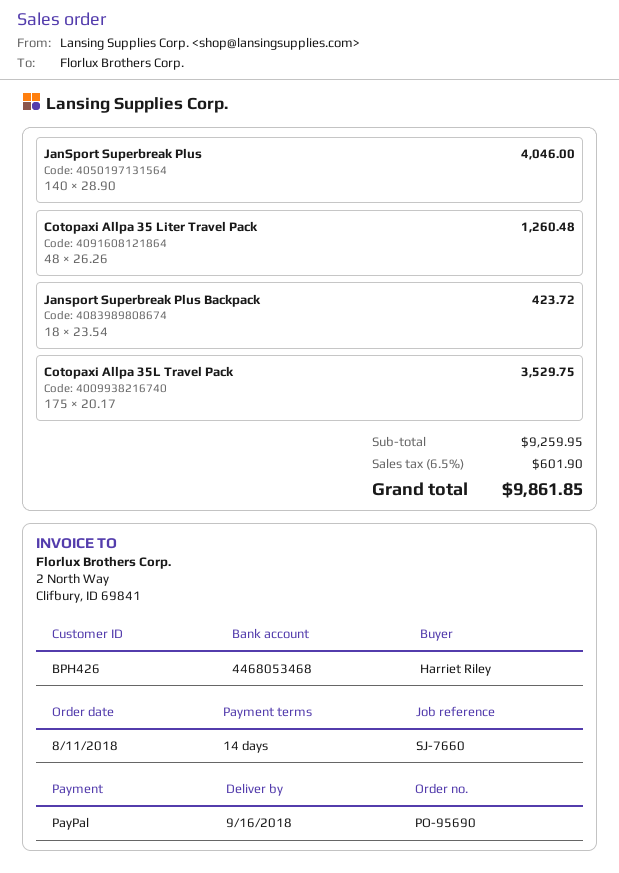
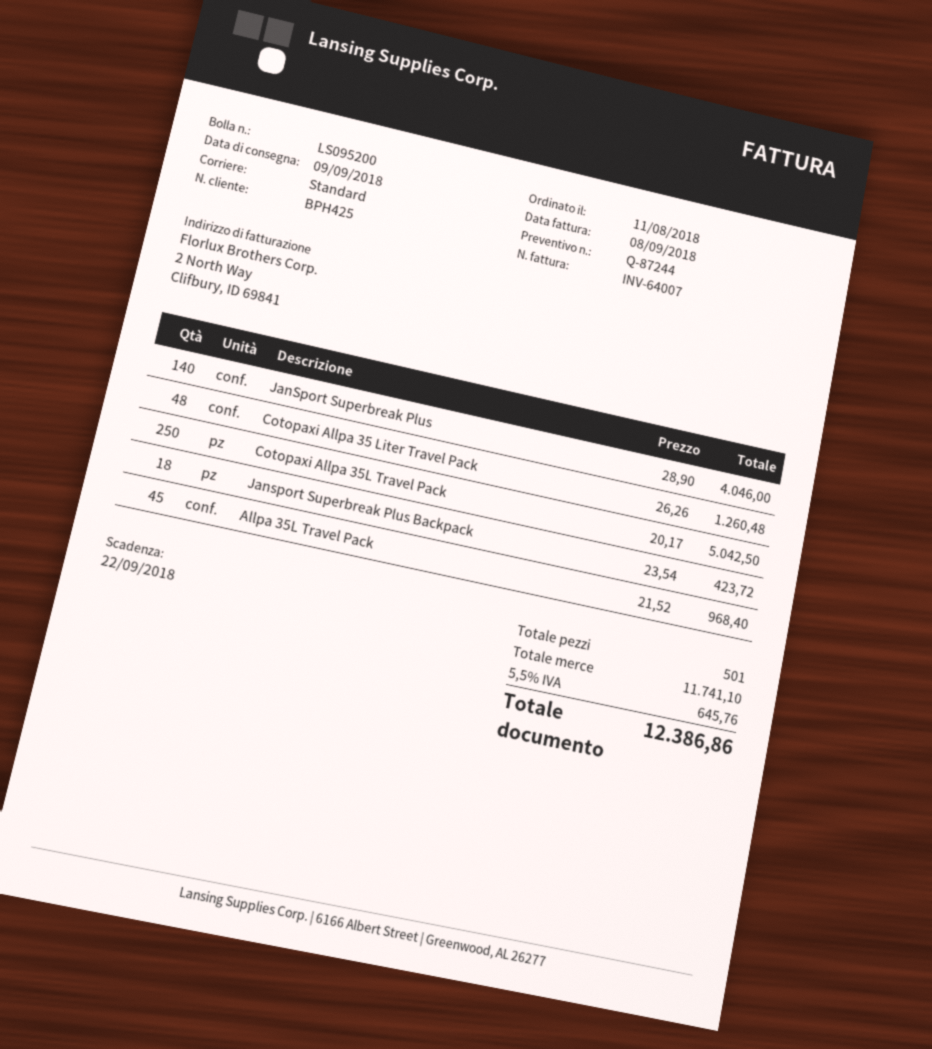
delivery date: 2018-09-16 -> 2018-09-09
customer number: BPH426 -> BPH425
Cotopaxi Allpa 35L Travel Pack: 175 x 20.17 = 3529.75 -> 250 x 20.17 = 5042.50
Allpa 35L Travel Pack: none -> 45 x 21.52 = 968.40
subtotal: 9259.95 -> 11741.10
tax: 6.5% = 601.90 -> 5.5% = 645.76
total: 9861.85 -> 12386.86

